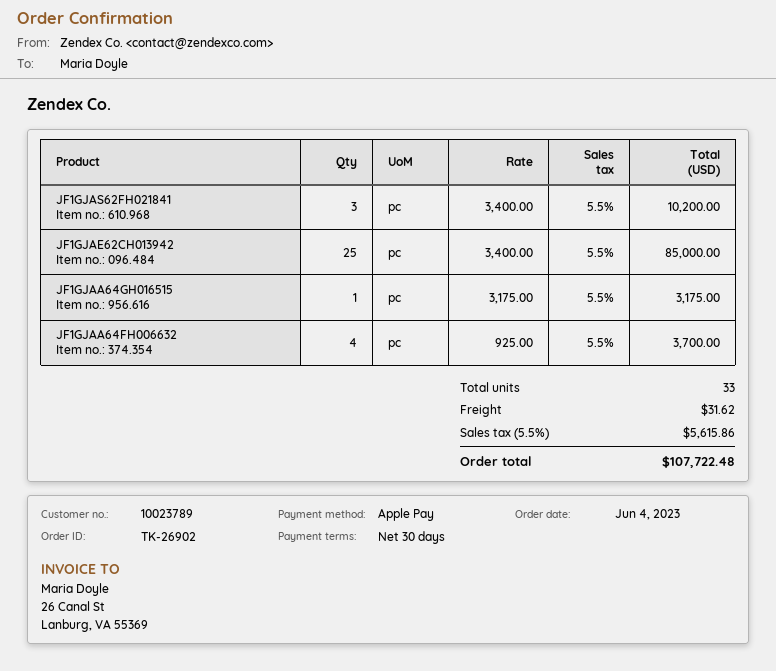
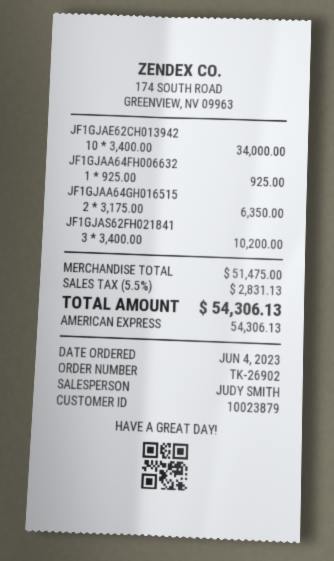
customer number: 10023789 -> 10023879
payment method: Apple Pay -> American Express
JF1GJAE62CH013942: 25 x 3400.00 = 85000.00 -> 10 x 3400.00 = 34000.00
JF1GJAA64GH016515: 1 x 3175.00 = 3175.00 -> 2 x 3175.00 = 6350.00
JF1GJAA64FH006632: 4 x 925.00 = 3700.00 -> 1 x 925.00 = 925.00
shipping: 31.62 -> none
tax: 5.5% = 5615.86 -> 5.5% = 2831.13
total: 107722.48 -> 54306.13

